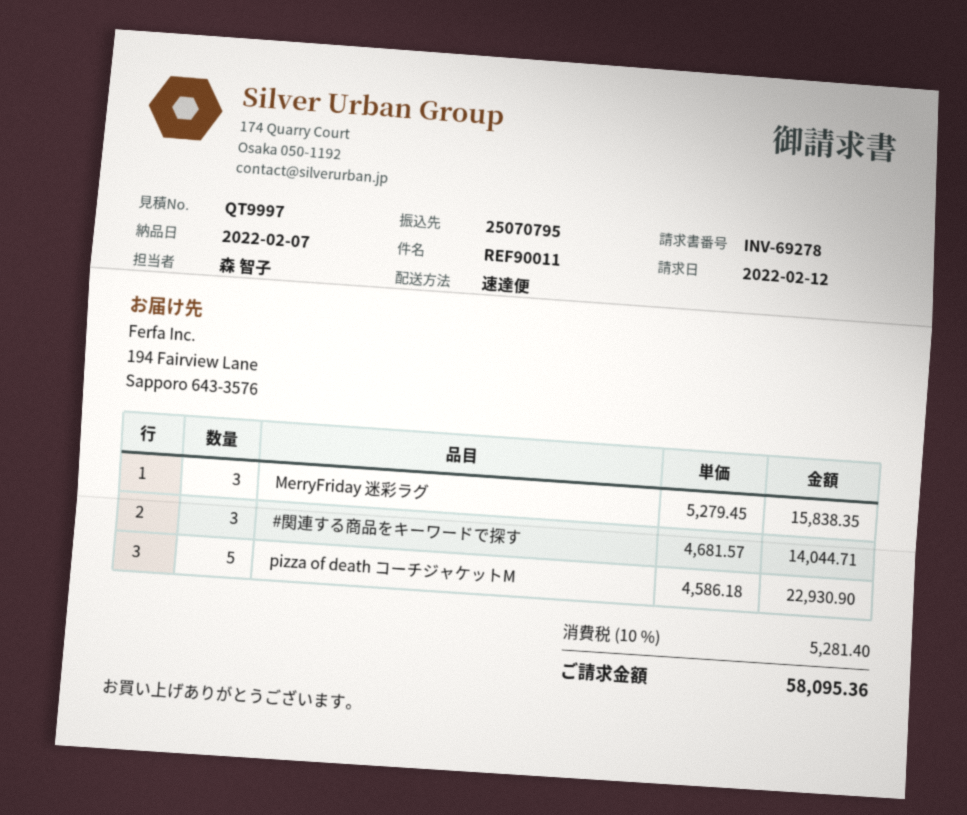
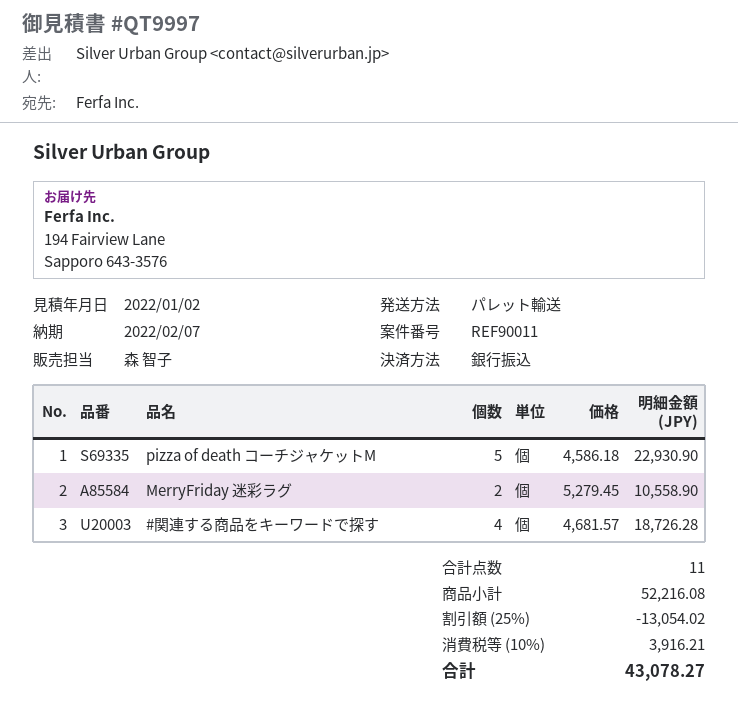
shipping method: express -> pallet freight
MerryFriday 迷彩ラグ: 3 x 5279.45 = 15838.35 -> 2 x 5279.45 = 10558.90
#関連する商品をキーワードで探す: 3 x 4681.57 = 14044.71 -> 4 x 4681.57 = 18726.28
discount: none -> 25% = 13054.02
tax: 10% = 5281.40 -> 10% = 3916.21
total: 58095.36 -> 43078.27

